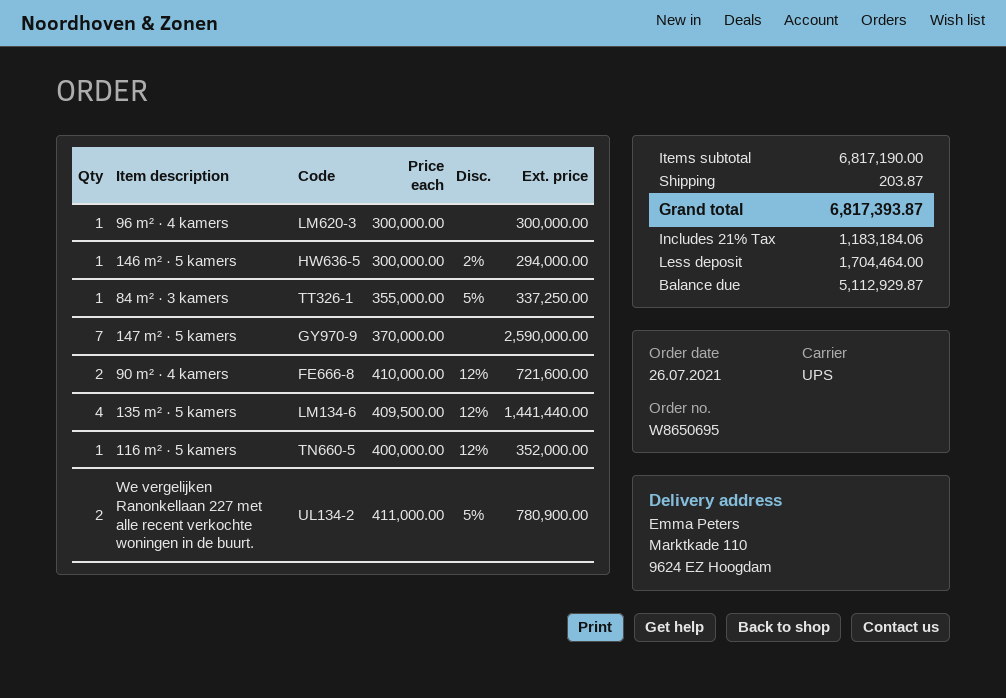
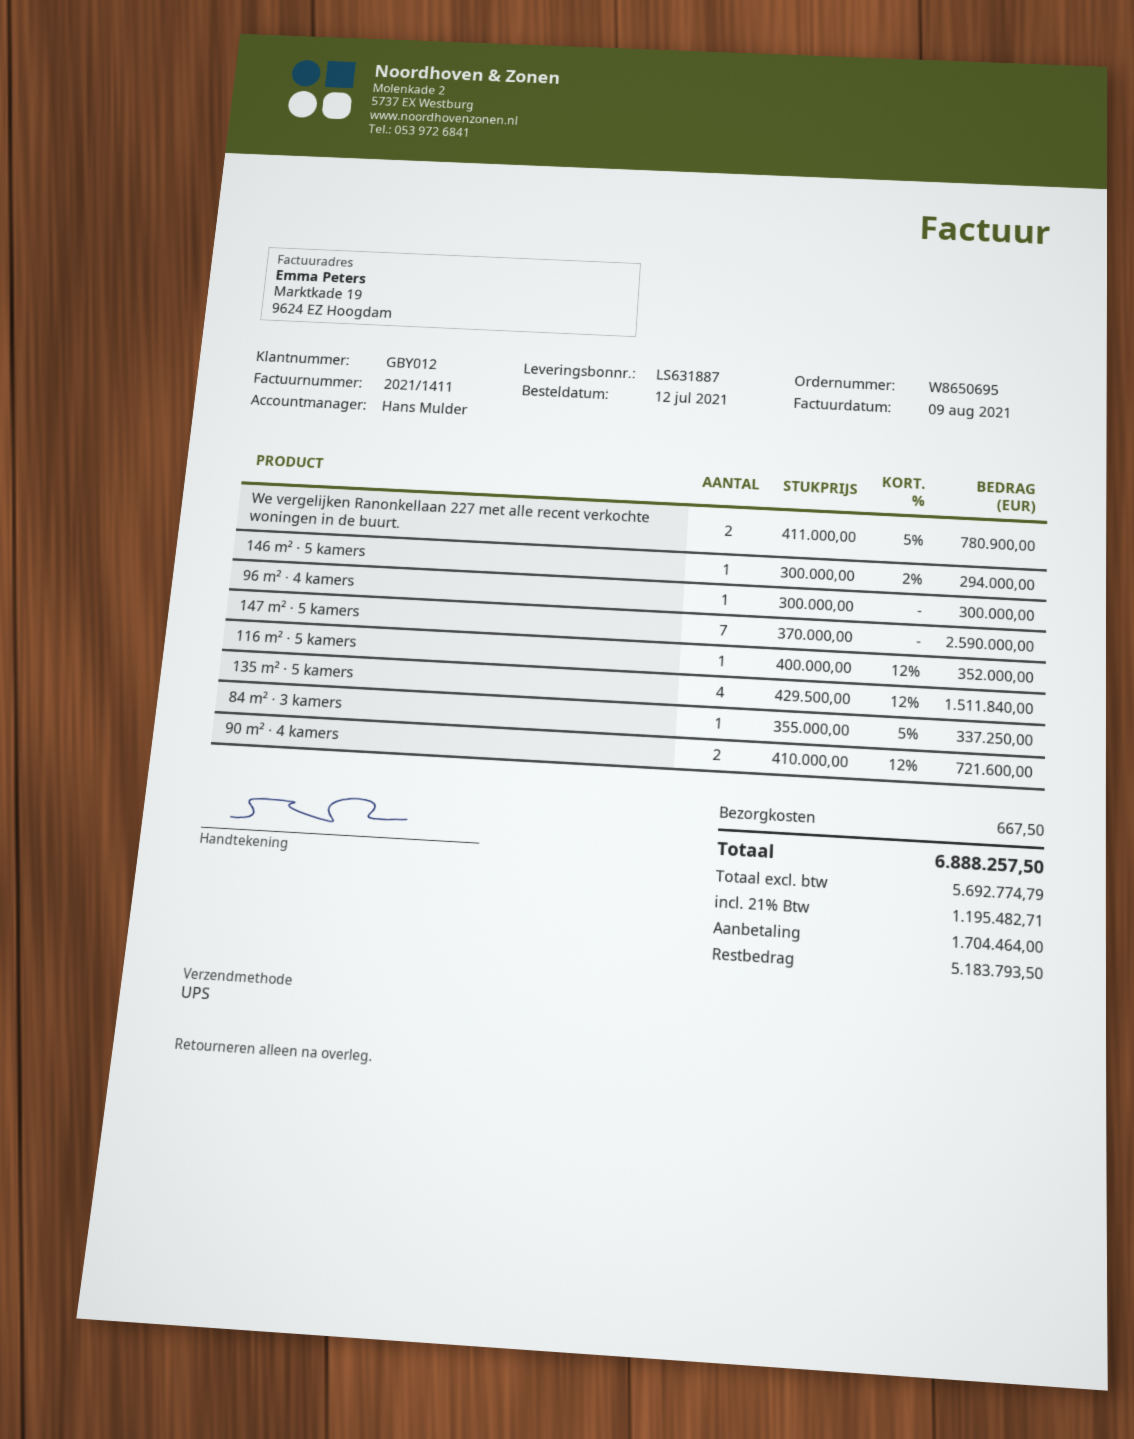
order date: 2021-07-26 -> 2021-07-12
135 m² · 5 kamers: 4 x 409500.00 - 12% = 1441440.00 -> 4 x 429500.00 - 12% = 1511840.00
shipping: 203.87 -> 667.50
tax: 21% = 1183184.06 -> 21% = 1195482.71
total: 6817393.87 -> 6888257.50
balance: 5112929.87 -> 5183793.50

